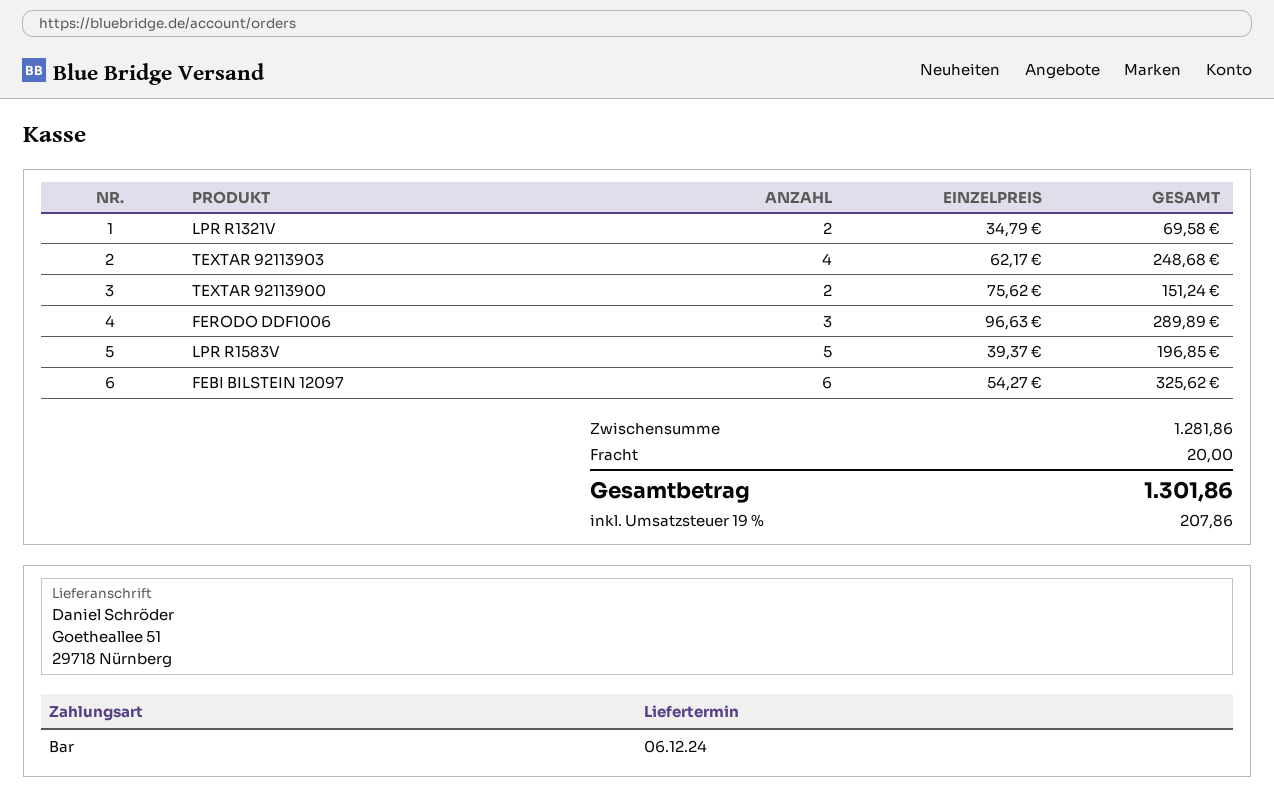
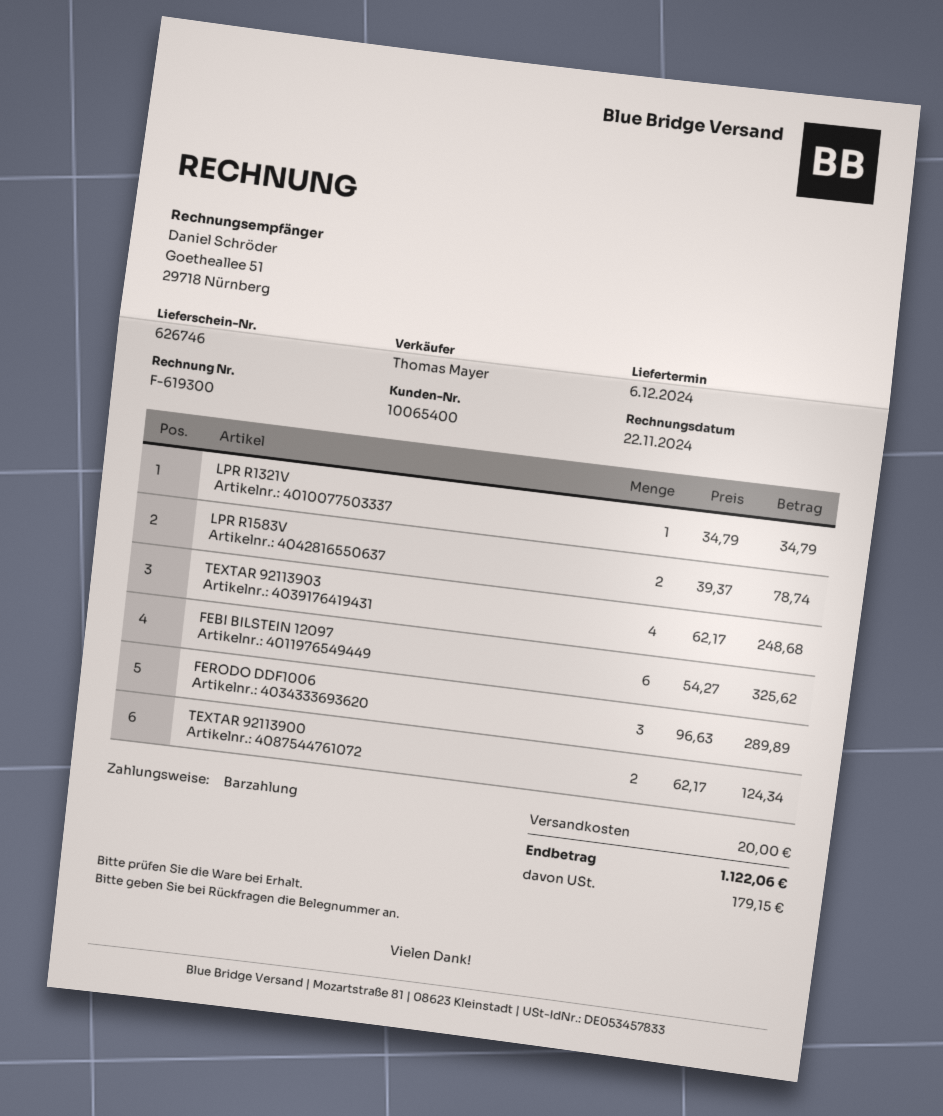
LPR R1321V: 2 x 34.79 = 69.58 -> 1 x 34.79 = 34.79
TEXTAR 92113900: 2 x 75.62 = 151.24 -> 2 x 62.17 = 124.34
LPR R1583V: 5 x 39.37 = 196.85 -> 2 x 39.37 = 78.74
tax: 207.86 -> 179.15
total: 1301.86 -> 1122.06

